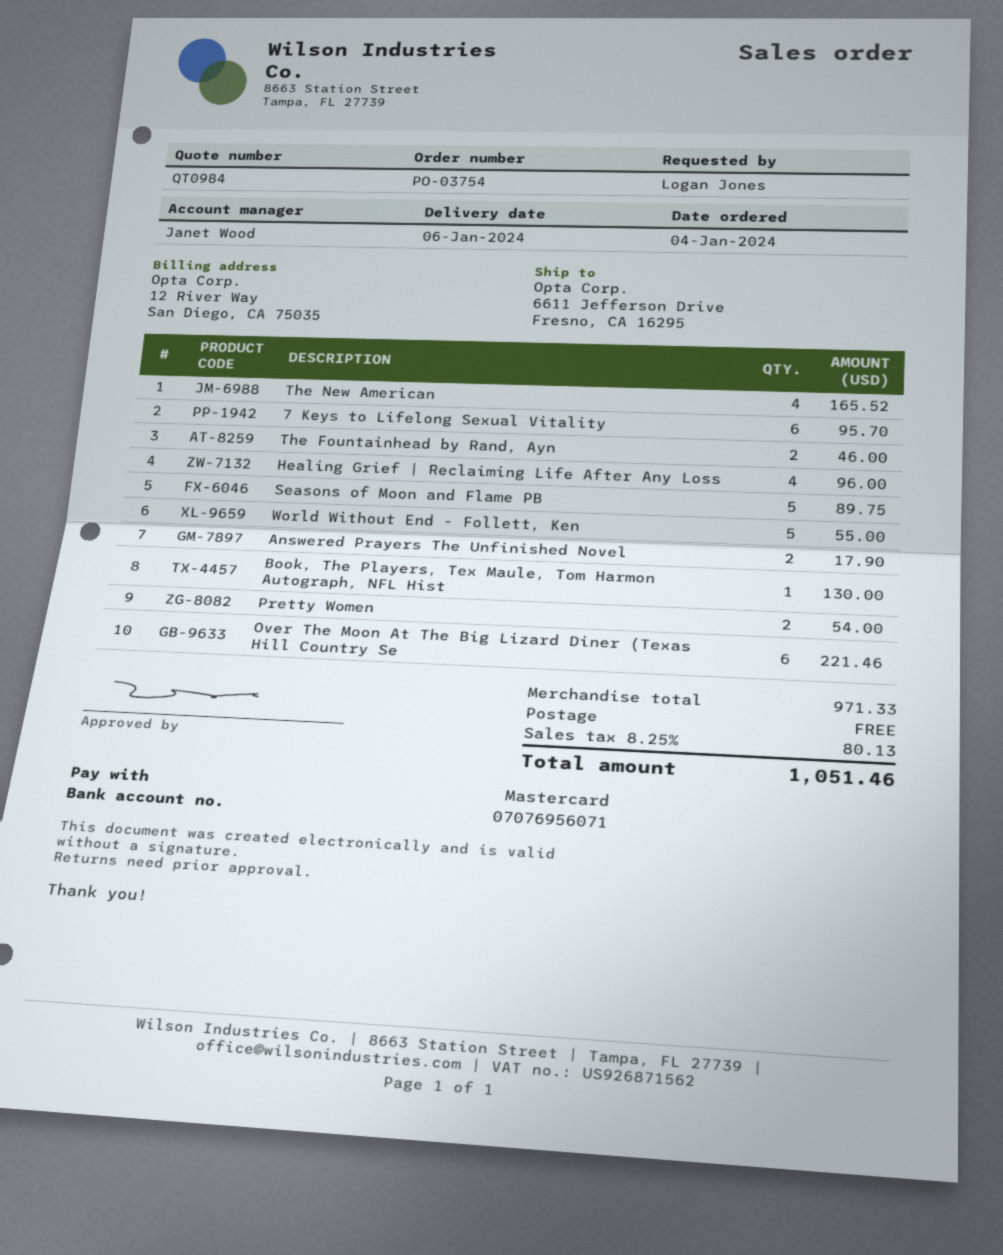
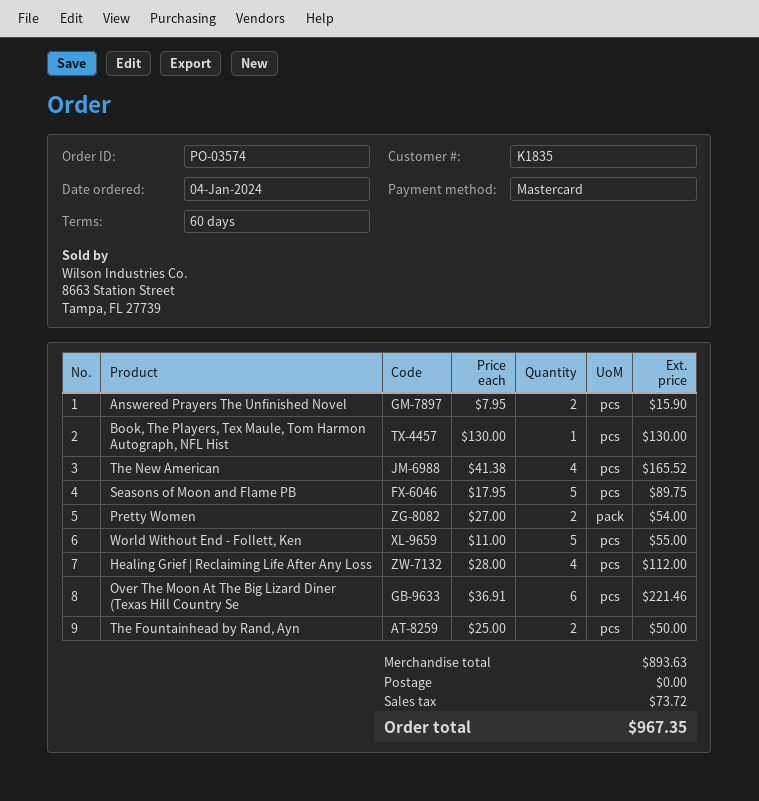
order number: PO-03754 -> PO-03574
7 Keys to Lifelong Sexual Vitality: 6 for 95.70 -> none
The Fountainhead by Rand, Ayn: 2 for 46.00 -> 2 for 50.00
Healing Grief | Reclaiming Life After Any Loss: 4 for 96.00 -> 4 for 112.00
Answered Prayers The Unfinished Novel: 2 for 17.90 -> 2 for 15.90
subtotal: 971.33 -> 893.63
tax: 80.13 -> 73.72
total: 1051.46 -> 967.35

